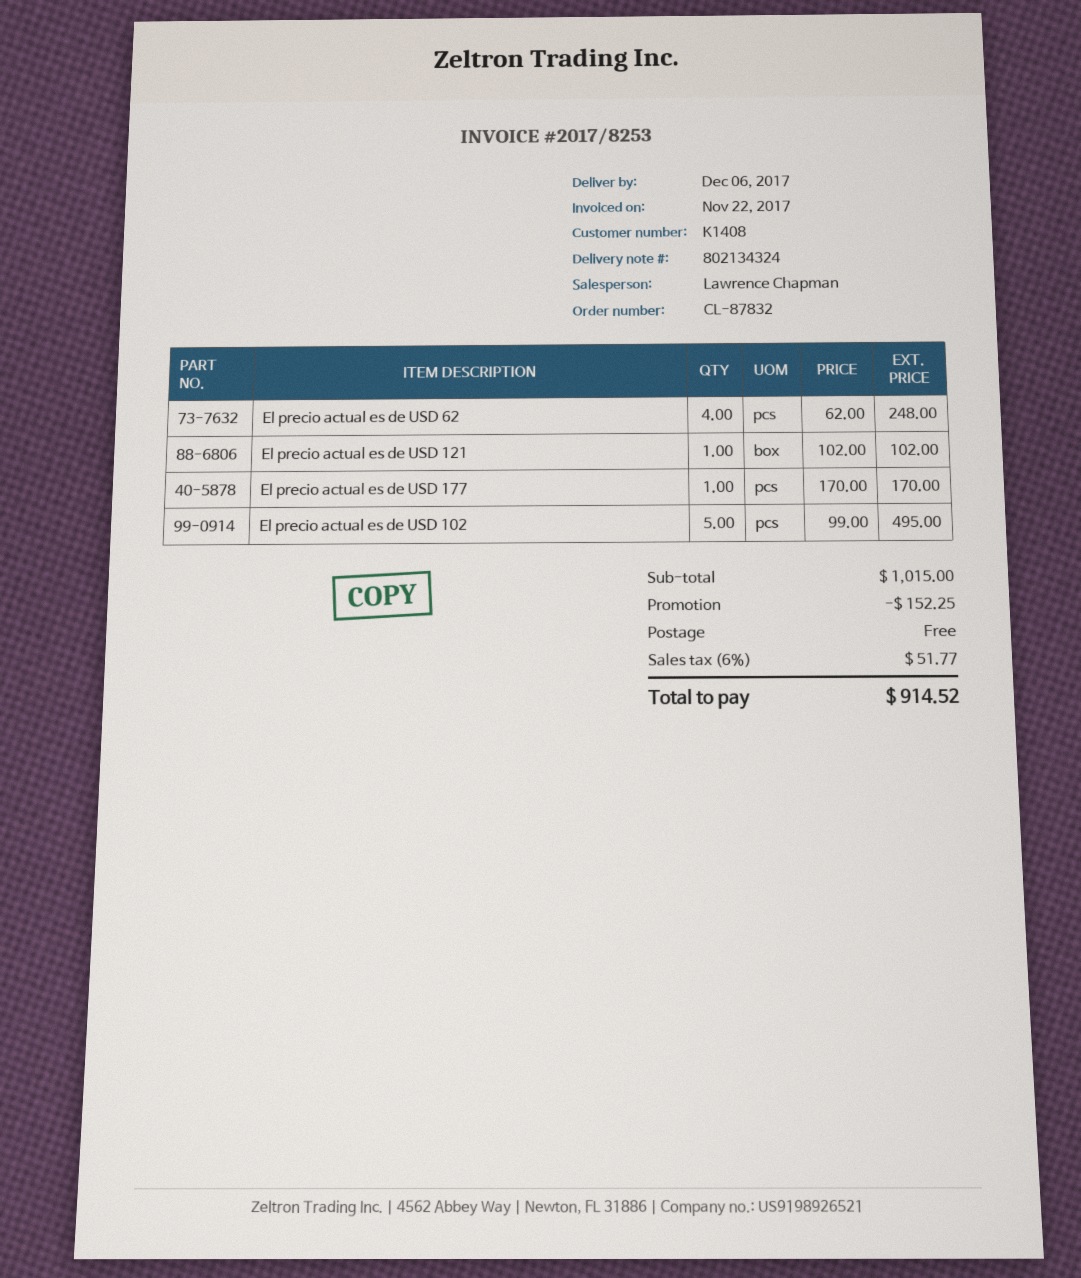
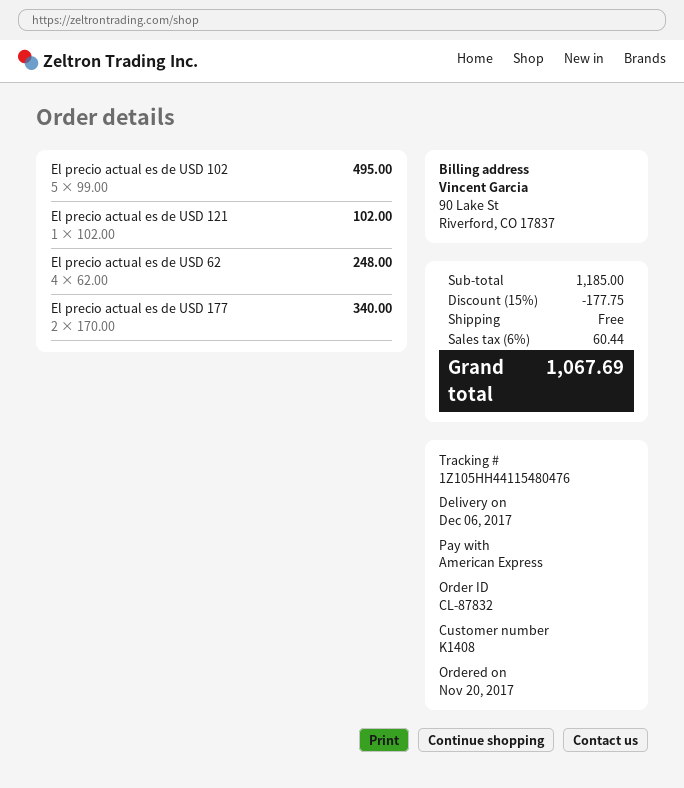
El precio actual es de USD 177: 1 x 170.00 = 170.00 -> 2 x 170.00 = 340.00
subtotal: 1015.00 -> 1185.00
discount: 152.25 -> 177.75
tax: 6% = 51.77 -> 6% = 60.44
total: 914.52 -> 1067.69

